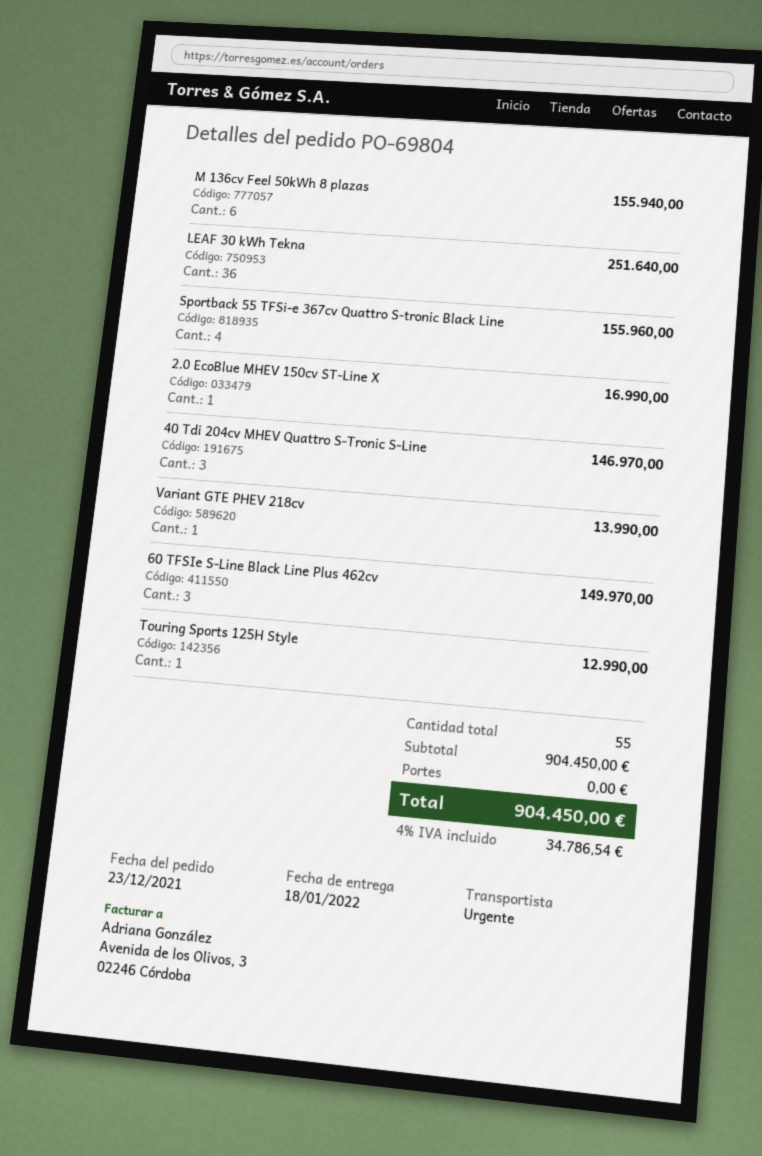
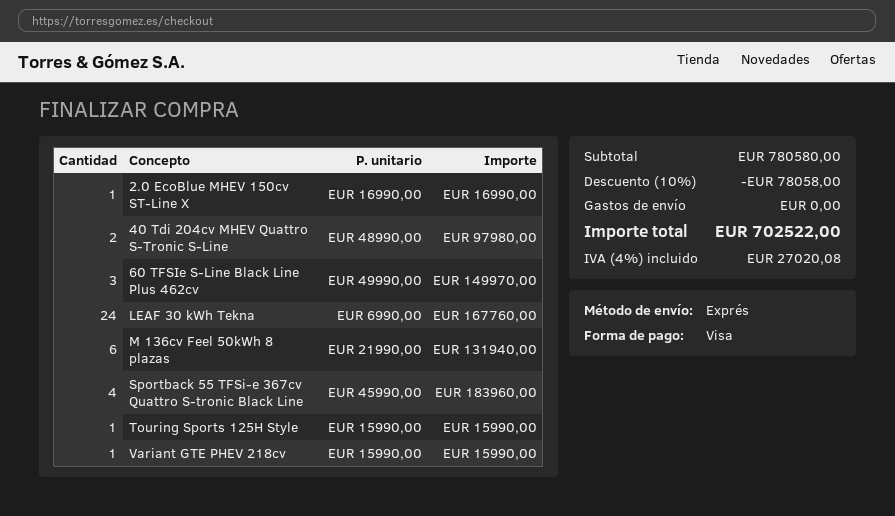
M 136cv Feel 50kWh 8 plazas: 6 for 155940.00 -> 6 for 131940.00
LEAF 30 kWh Tekna: 36 for 251640.00 -> 24 for 167760.00
Sportback 55 TFSi-e 367cv Quattro S-tronic Black Line: 4 for 155960.00 -> 4 for 183960.00
40 Tdi 204cv MHEV Quattro S-Tronic S-Line: 3 for 146970.00 -> 2 for 97980.00
Variant GTE PHEV 218cv: 1 for 13990.00 -> 1 for 15990.00
Touring Sports 125H Style: 1 for 12990.00 -> 1 for 15990.00
subtotal: 904450.00 -> 780580.00
discount: none -> 10% = 78058.00
tax: 4% = 34786.54 -> 4% = 27020.08
total: 904450.00 -> 702522.00

